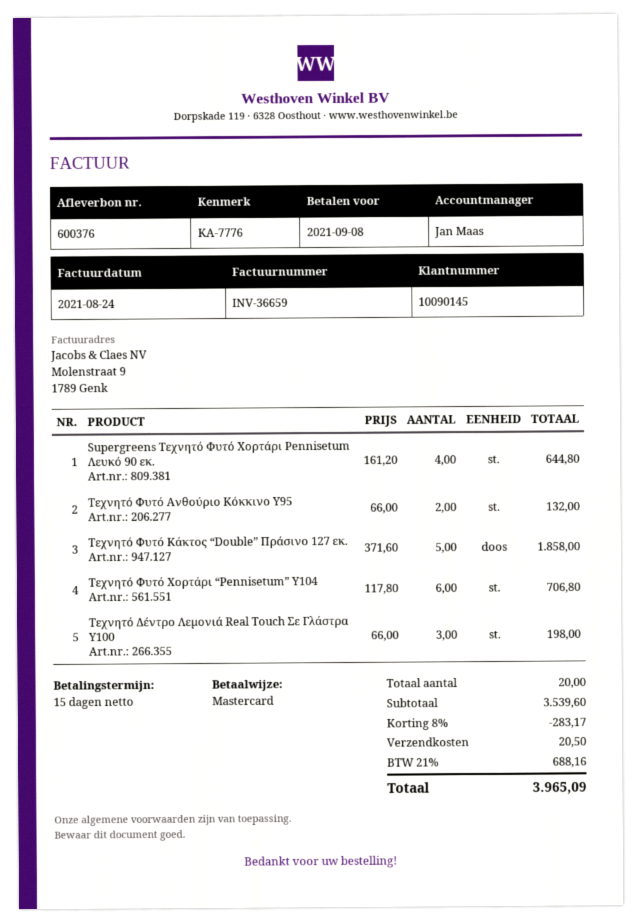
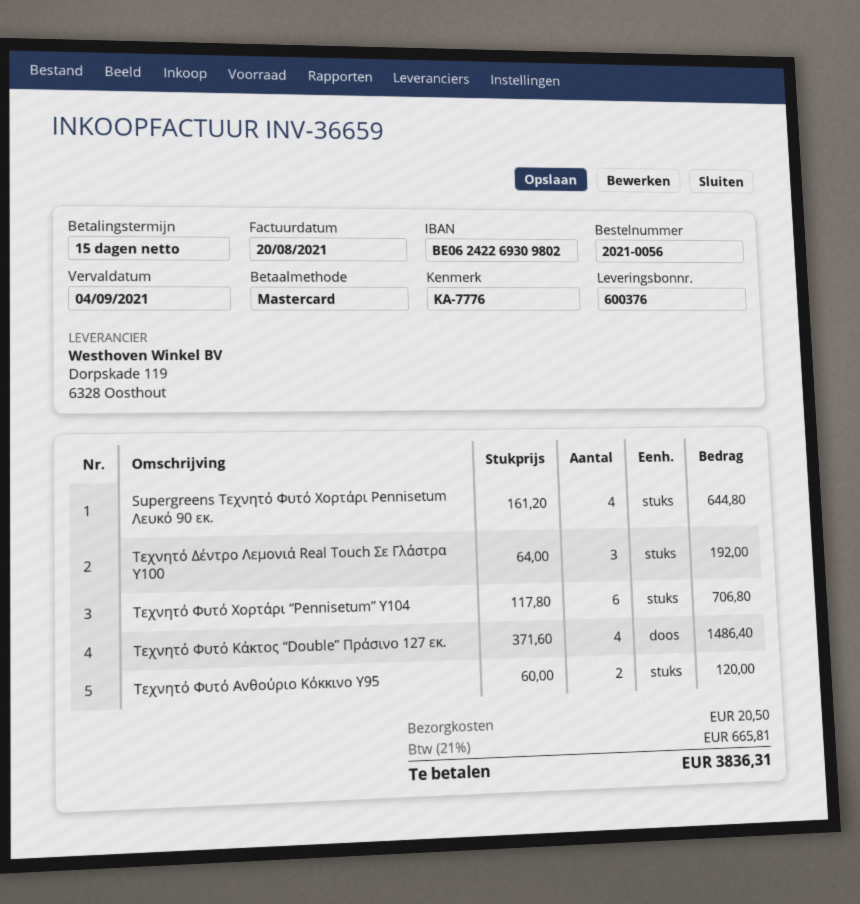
invoice date: 2021-08-24 -> 2021-08-20
due date: 2021-09-08 -> 2021-09-04
Τεχνητό Φυτό Ανθούριο Κόκκινο Y95: 2 x 66.00 = 132.00 -> 2 x 60.00 = 120.00
Τεχνητό Φυτό Κάκτος “Double” Πράσινο 127 εκ.: 5 x 371.60 = 1858.00 -> 4 x 371.60 = 1486.40
Τεχνητό Δέντρο Λεμονιά Real Touch Σε Γλάστρα Υ100: 3 x 66.00 = 198.00 -> 3 x 64.00 = 192.00
discount: 8% = 283.17 -> none
tax: 21% = 688.16 -> 21% = 665.81
total: 3965.09 -> 3836.31

